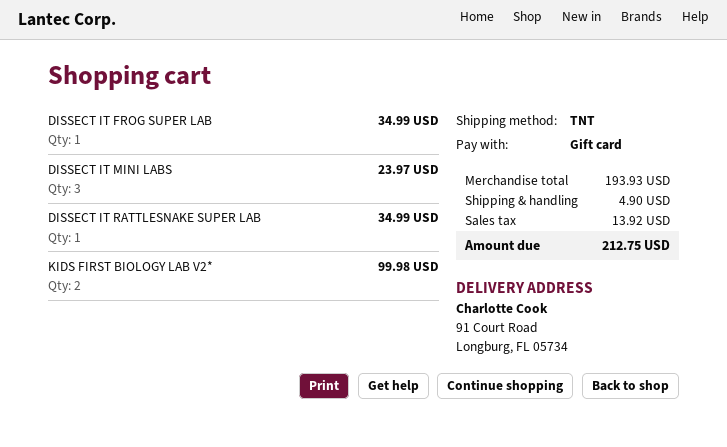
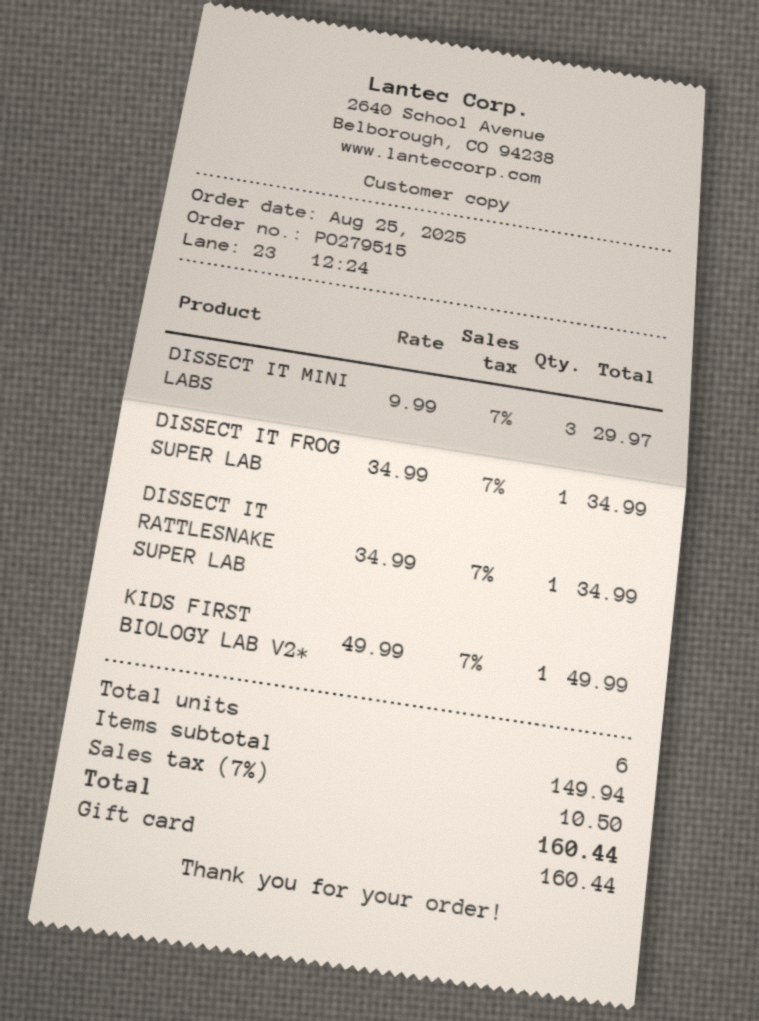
DISSECT IT MINI LABS: 3 for 23.97 -> 3 for 29.97
KIDS FIRST BIOLOGY LAB V2*: 2 for 99.98 -> 1 for 49.99
subtotal: 193.93 -> 149.94
shipping: 4.90 -> none
tax: 13.92 -> 10.50
total: 212.75 -> 160.44

